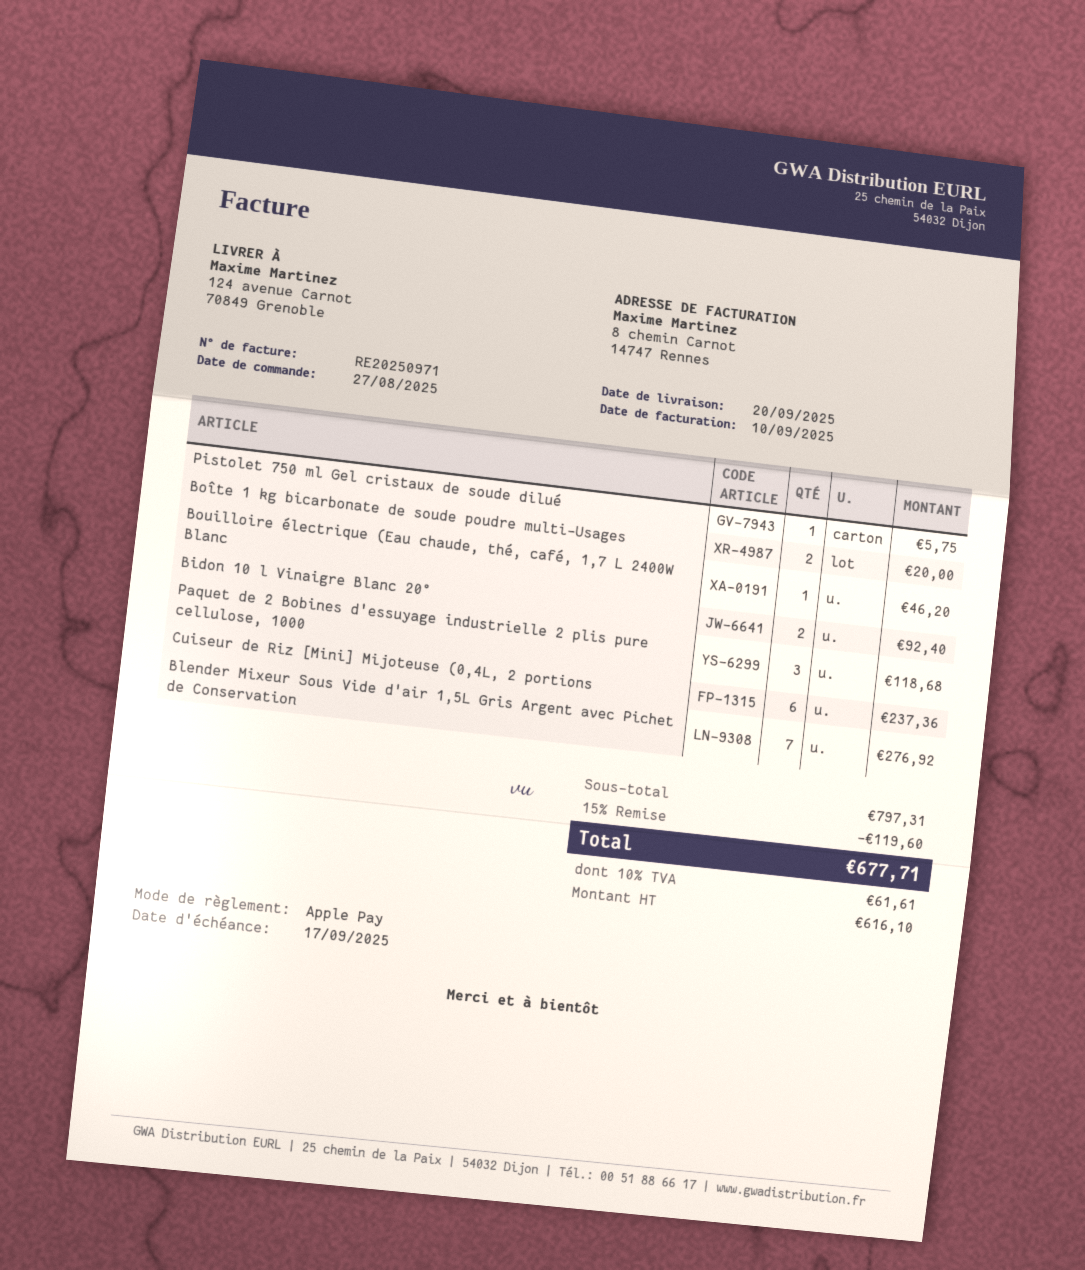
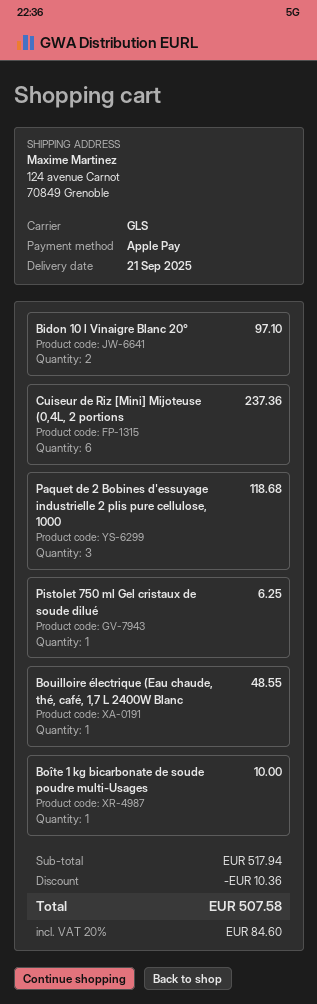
delivery date: 2025-09-20 -> 2025-09-21
Pistolet 750 ml Gel cristaux de soude dilué: 1 for 5.75 -> 1 for 6.25
Boîte 1 kg bicarbonate de soude poudre multi-Usages: 2 for 20.00 -> 1 for 10.00
Bouilloire électrique (Eau chaude, thé, café, 1,7 L 2400W Blanc: 1 for 46.20 -> 1 for 48.55
Bidon 10 l Vinaigre Blanc 20°: 2 for 92.40 -> 2 for 97.10
Blender Mixeur Sous Vide d'air 1,5L Gris Argent avec Pichet de Conservation: 7 for 276.92 -> none
subtotal: 797.31 -> 517.94
discount: 119.60 -> 10.36
tax: 10% = 61.61 -> 20% = 84.60
total: 677.71 -> 507.58

